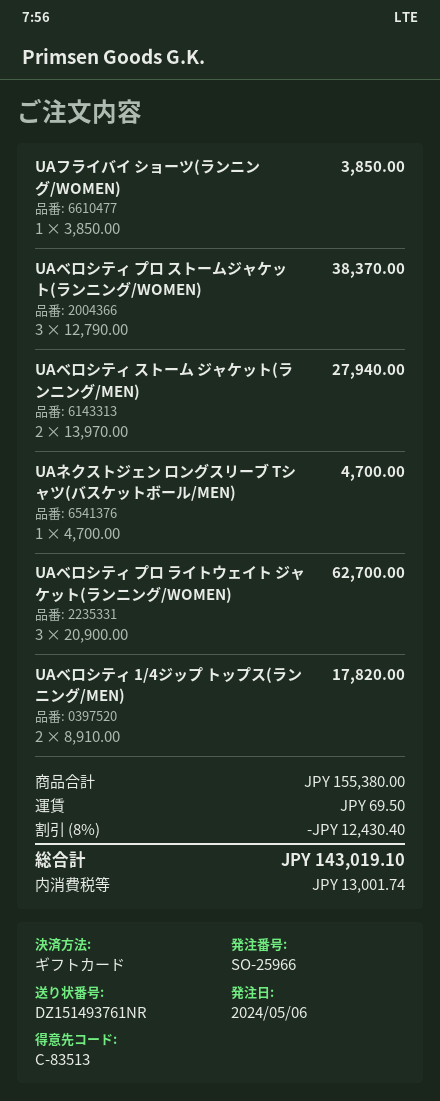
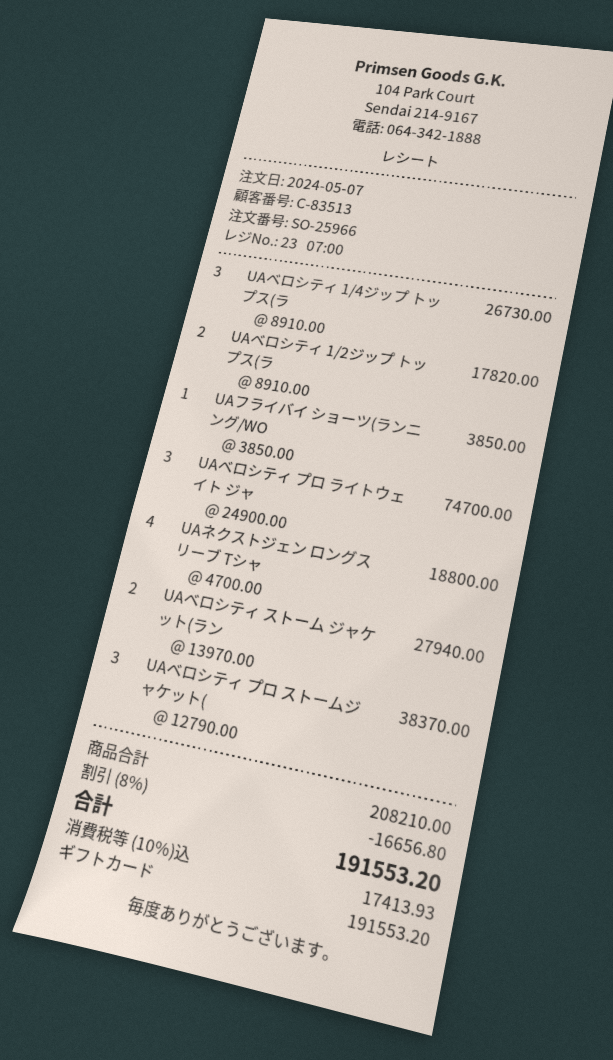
order date: 2024-05-06 -> 2024-05-07
UAネクストジェン ロングスリーブ Tシャツ(バスケットボール/MEN): 1 x 4700.00 = 4700.00 -> 4 x 4700.00 = 18800.00
UAベロシティ プロ ライトウェイト ジャケット(ランニング/WOMEN): 3 x 20900.00 = 62700.00 -> 3 x 24900.00 = 74700.00
UAベロシティ 1/4ジップ トップス(ランニング/MEN): 2 x 8910.00 = 17820.00 -> 3 x 8910.00 = 26730.00
UAベロシティ 1/2ジップ トップス(ラ: none -> 2 x 8910.00 = 17820.00
subtotal: 155380.00 -> 208210.00
discount: 8% = 12430.40 -> 8% = 16656.80
shipping: 69.50 -> none
tax: 13001.74 -> 17413.93
total: 143019.10 -> 191553.20

